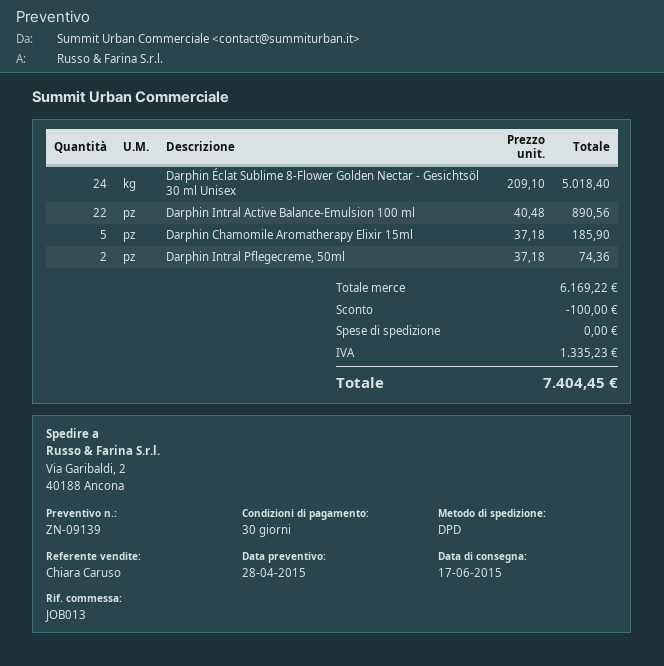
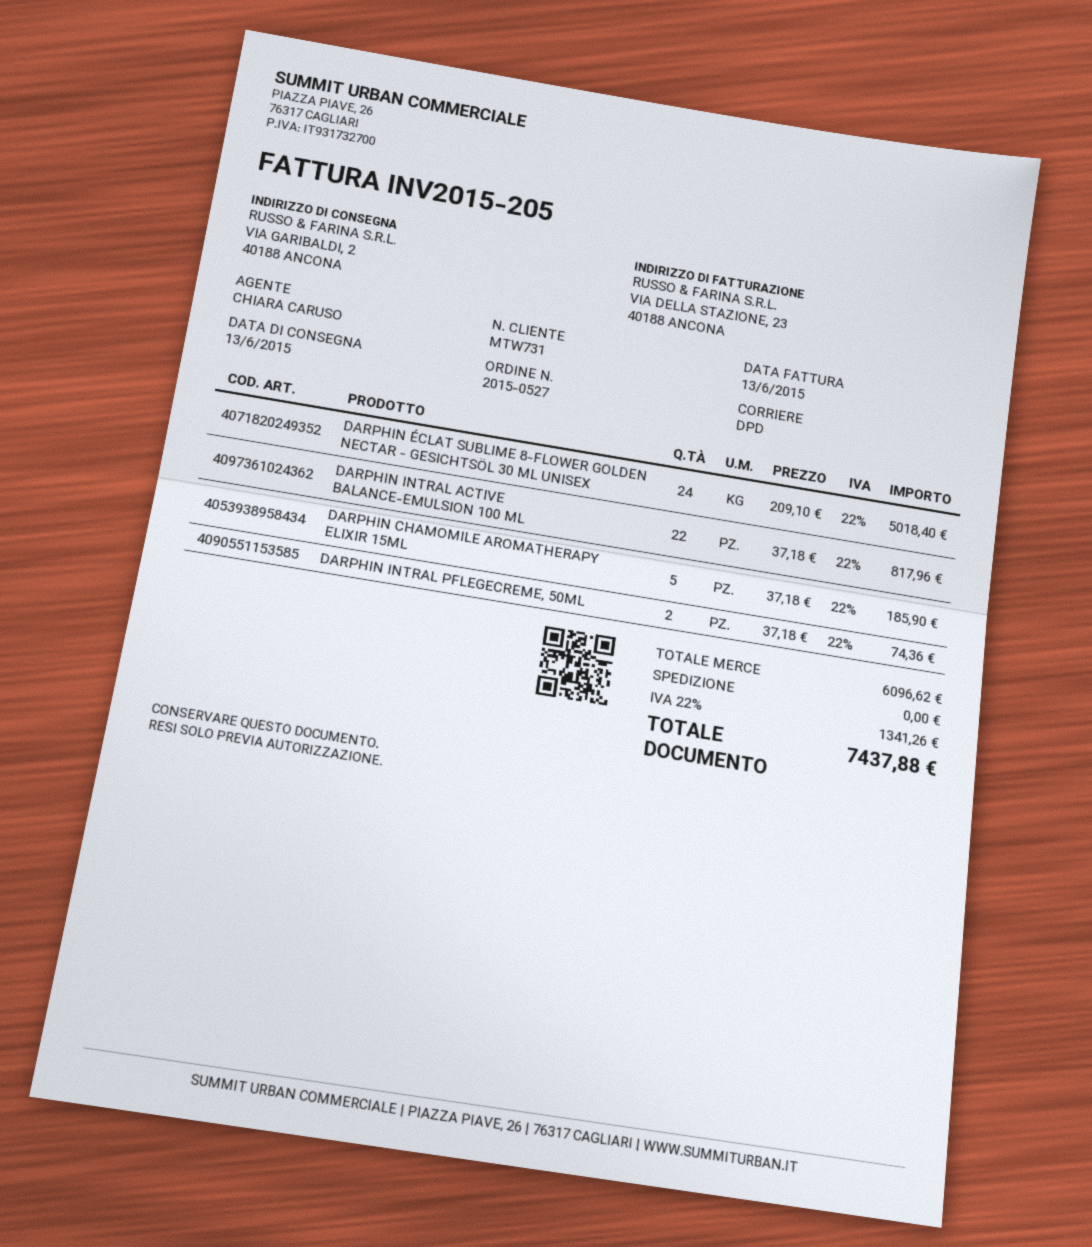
delivery date: 2015-06-17 -> 2015-06-13
Darphin Intral Active Balance-Emulsion 100 ml: 22 x 40.48 = 890.56 -> 22 x 37.18 = 817.96
subtotal: 6169.22 -> 6096.62
discount: 100.00 -> none
tax: 1335.23 -> 1341.26
total: 7404.45 -> 7437.88

